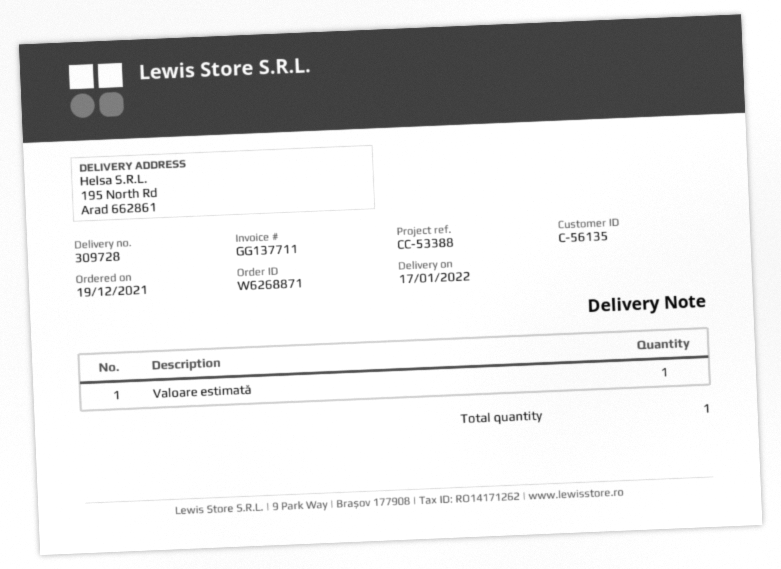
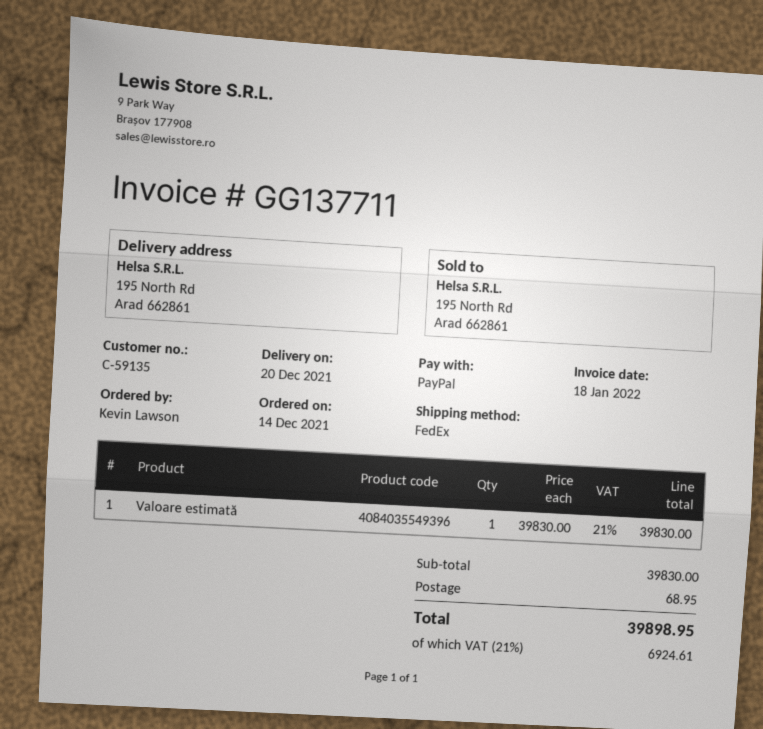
order date: 2021-12-19 -> 2021-12-14
delivery date: 2022-01-17 -> 2021-12-20
customer number: C-56135 -> C-59135

